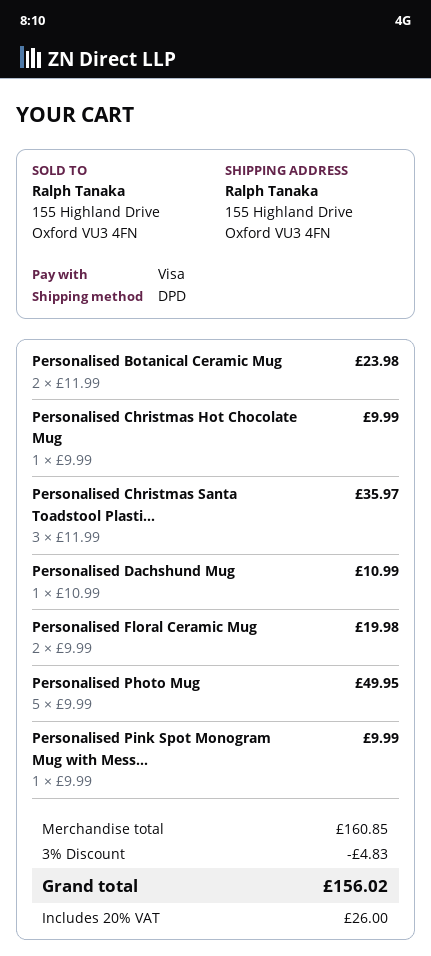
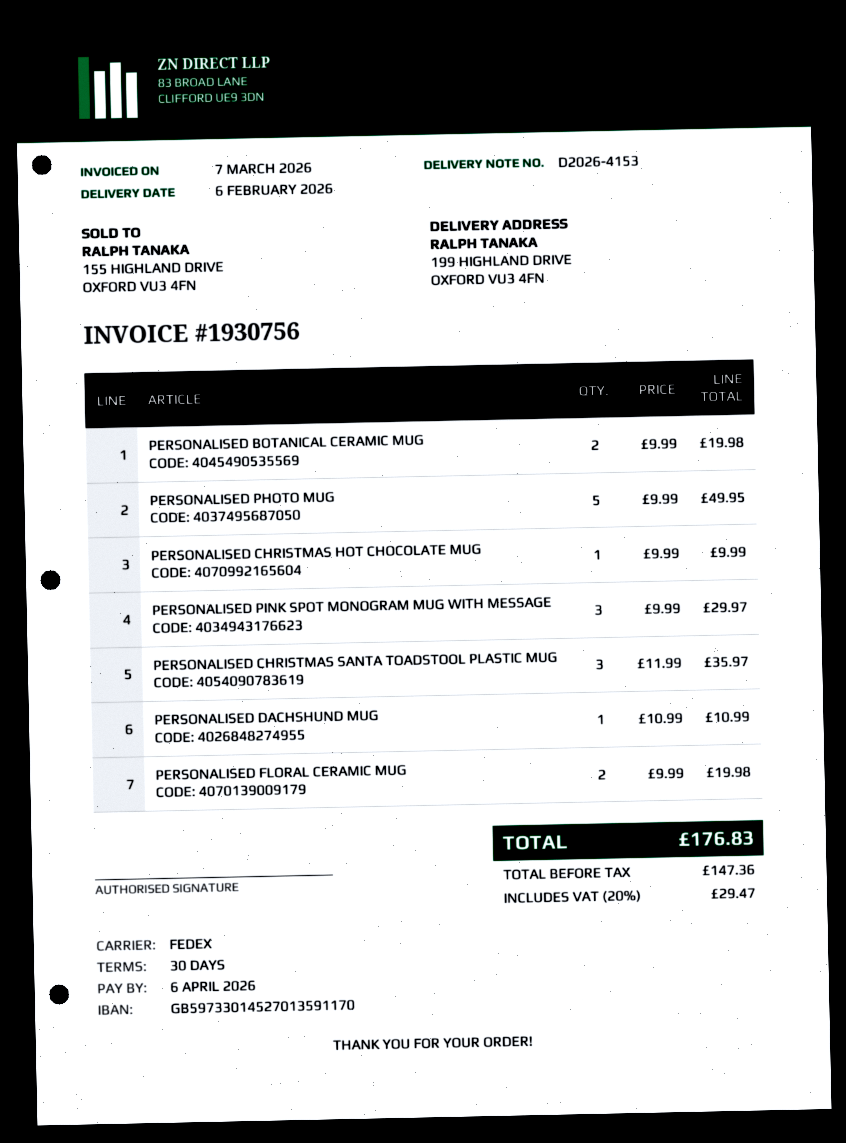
shipping method: DPD -> FedEx
ship to: 155 Highland Drive, Oxford VU3 4FN -> 199 HIGHLAND DRIVE, OXFORD VU3 4FN
Personalised Botanical Ceramic Mug: 2 x 11.99 = 23.98 -> 2 x 9.99 = 19.98
Personalised Pink Spot Monogram Mug with Mess...: 1 x 9.99 = 9.99 -> 3 x 9.99 = 29.97
discount: 3% = 4.83 -> none
tax: 20% = 26.00 -> 20% = 29.47
total: 156.02 -> 176.83

